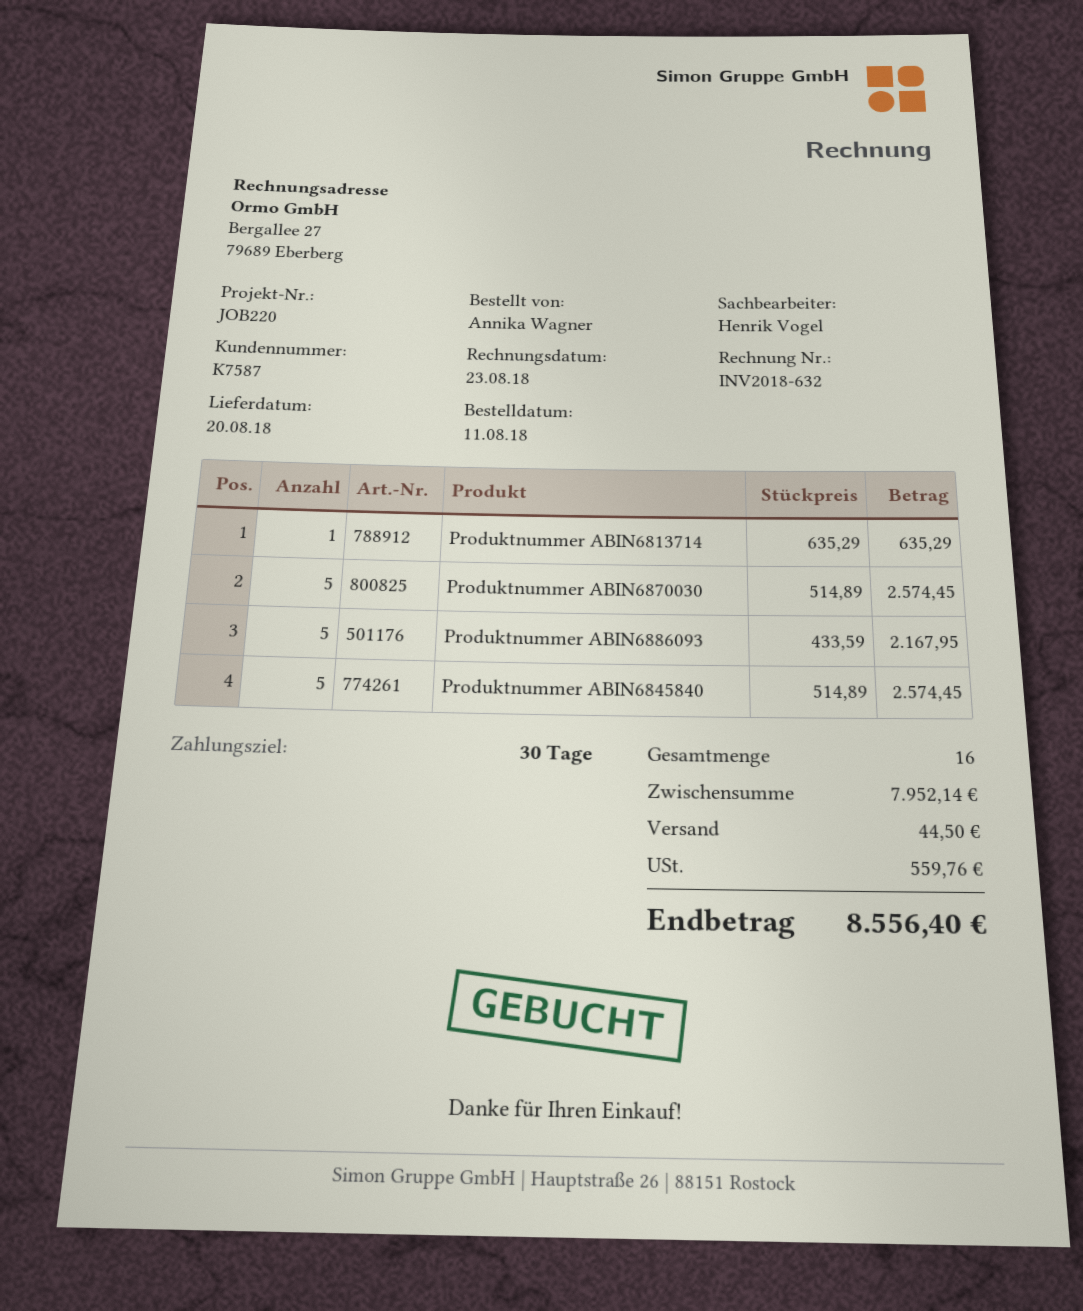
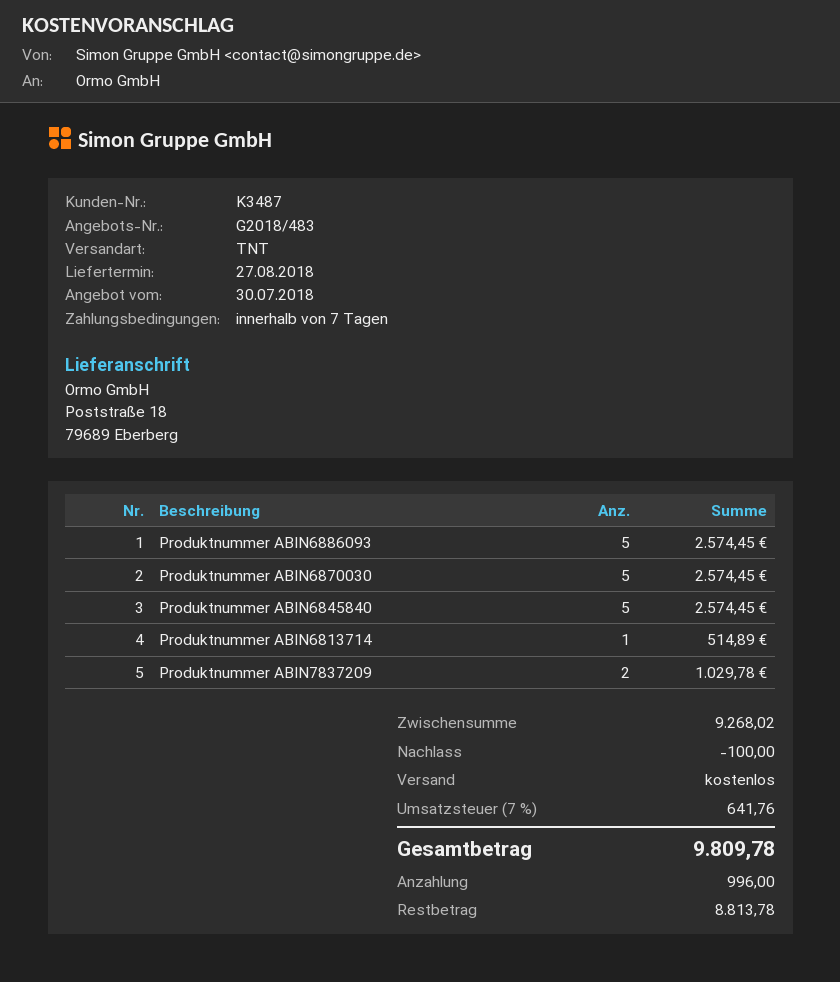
delivery date: 2018-08-20 -> 2018-08-27
payment terms: 30 days -> 7 days
customer number: K7587 -> K3487
Produktnummer ABIN6813714: 1 for 635.29 -> 1 for 514.89
Produktnummer ABIN6886093: 5 for 2167.95 -> 5 for 2574.45
Produktnummer ABIN7837209: none -> 2 for 1029.78
subtotal: 7952.14 -> 9268.02
discount: none -> 100.00
shipping: 44.50 -> 0.00
tax: 559.76 -> 641.76
total: 8556.40 -> 9809.78

